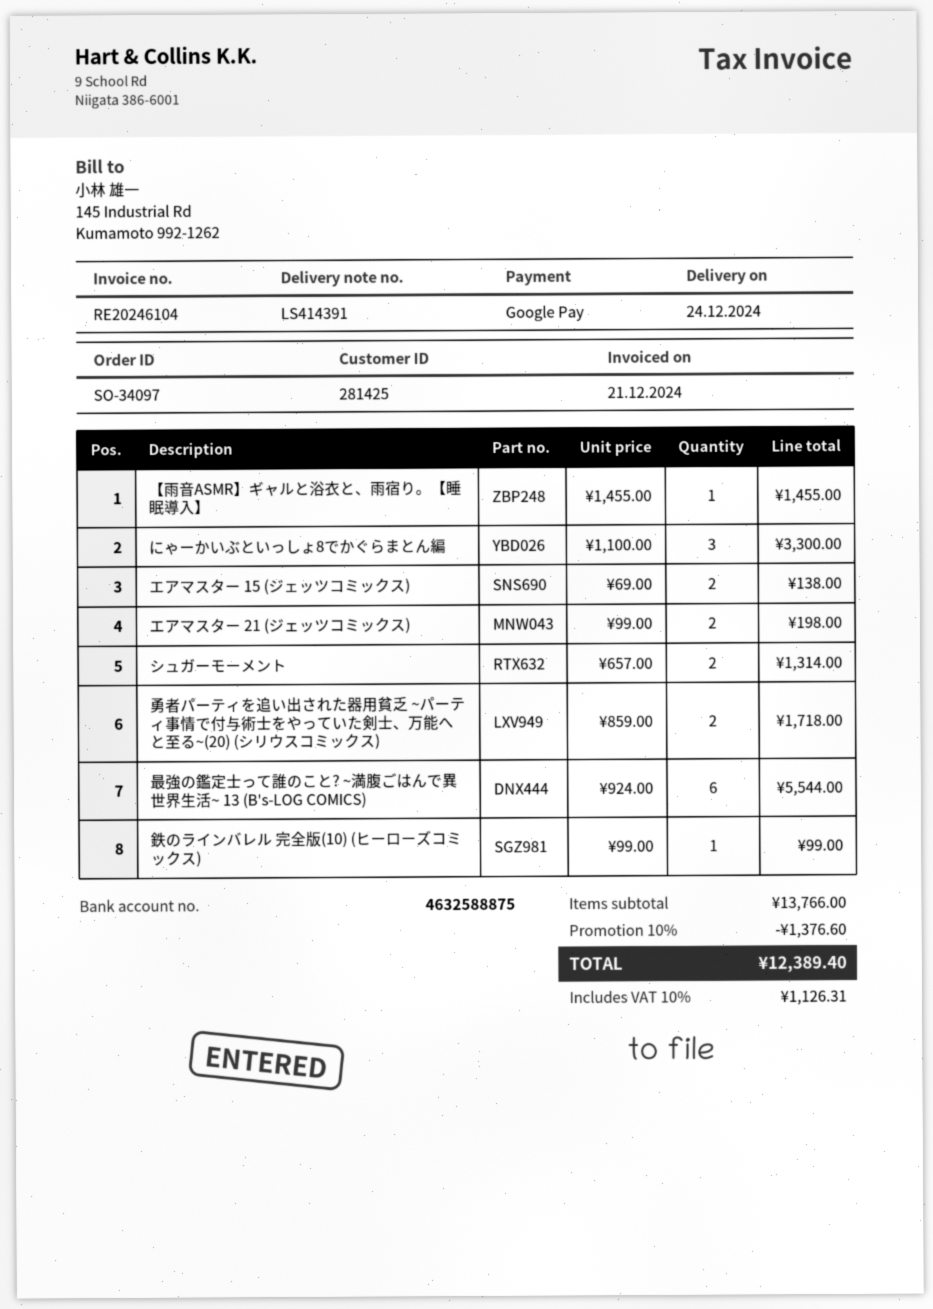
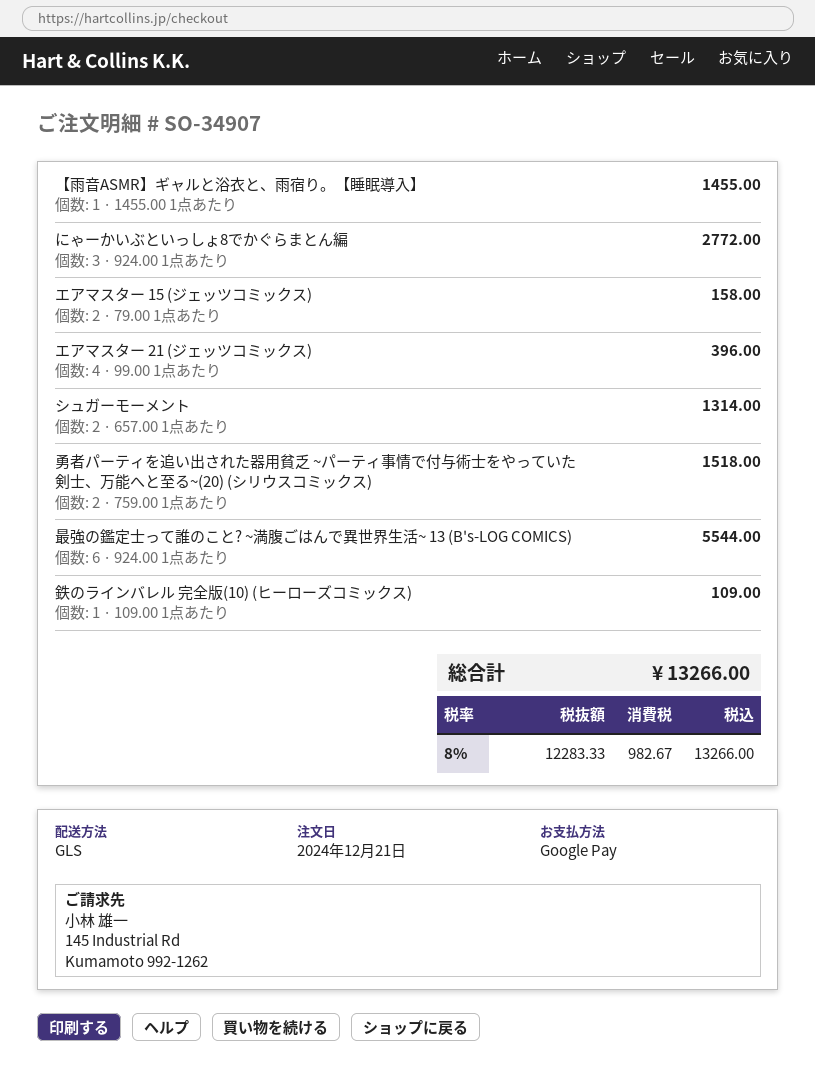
order number: SO-34097 -> SO-34907
にゃーかいぶといっしょ8でかぐらまとん編: 3 x 1100.00 = 3300.00 -> 3 x 924.00 = 2772.00
エアマスター 15 (ジェッツコミックス): 2 x 69.00 = 138.00 -> 2 x 79.00 = 158.00
エアマスター 21 (ジェッツコミックス): 2 x 99.00 = 198.00 -> 4 x 99.00 = 396.00
勇者パーティを追い出された器用貧乏 ~パーティ事情で付与術士をやっていた剣士、万能へと至る~(20) (シリウスコミックス): 2 x 859.00 = 1718.00 -> 2 x 759.00 = 1518.00
鉄のラインバレル 完全版(10) (ヒーローズコミックス): 1 x 99.00 = 99.00 -> 1 x 109.00 = 109.00
discount: 10% = 1376.60 -> none
tax: 10% = 1126.31 -> 8% = 982.67
total: 12389.40 -> 13266.00

